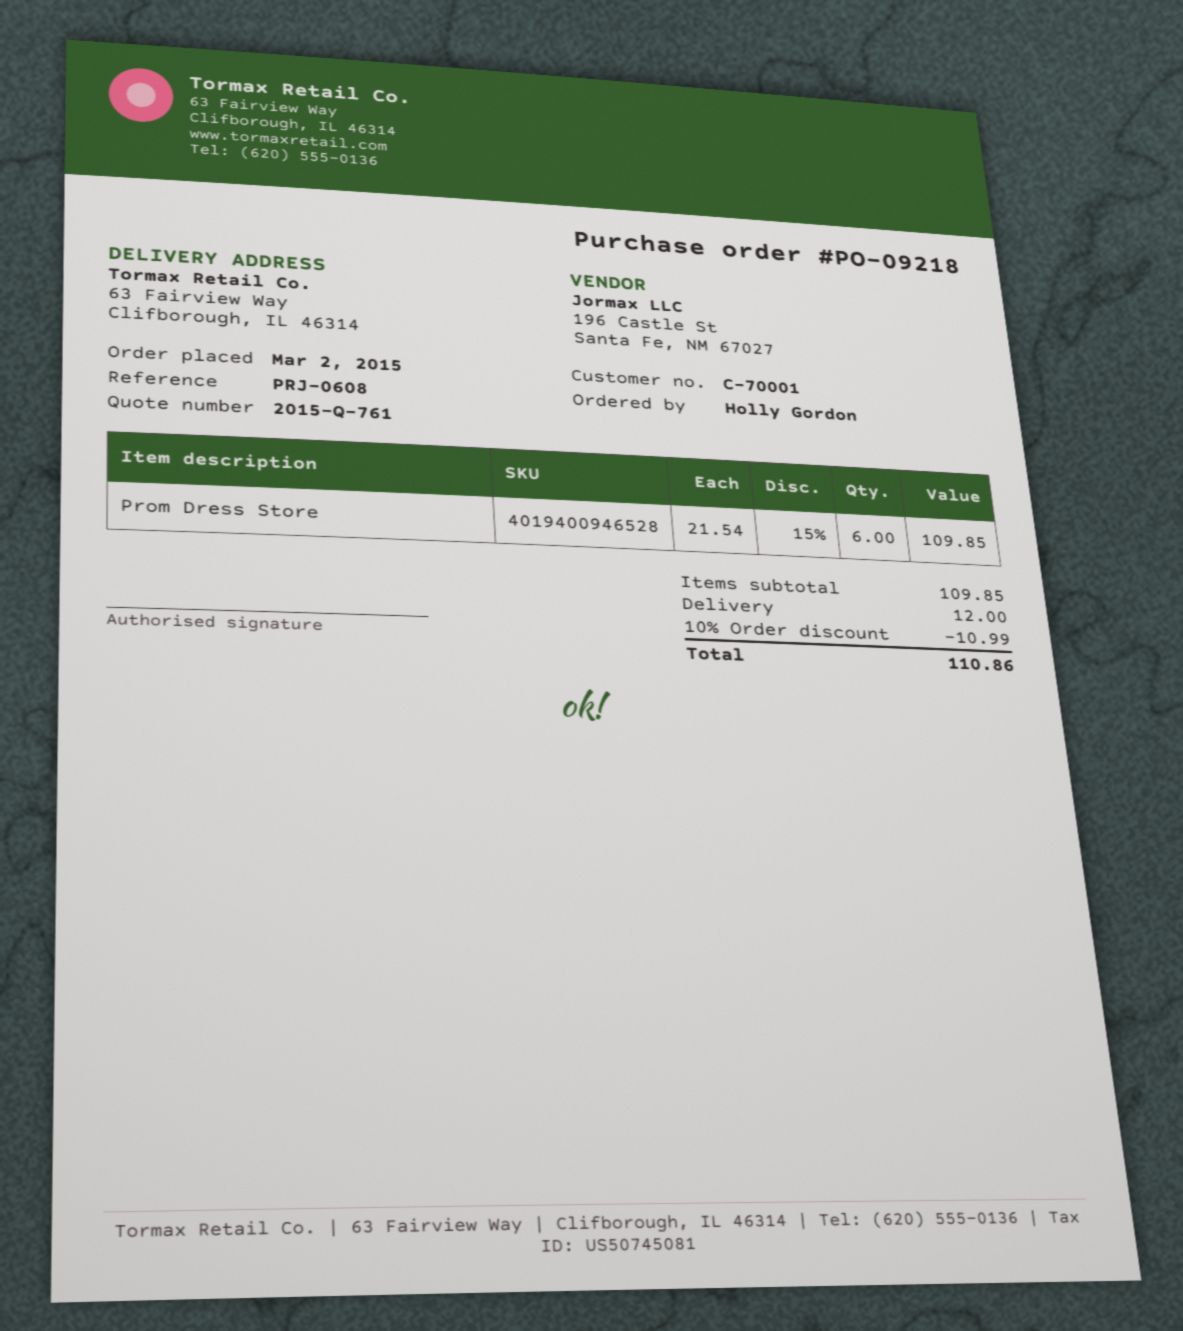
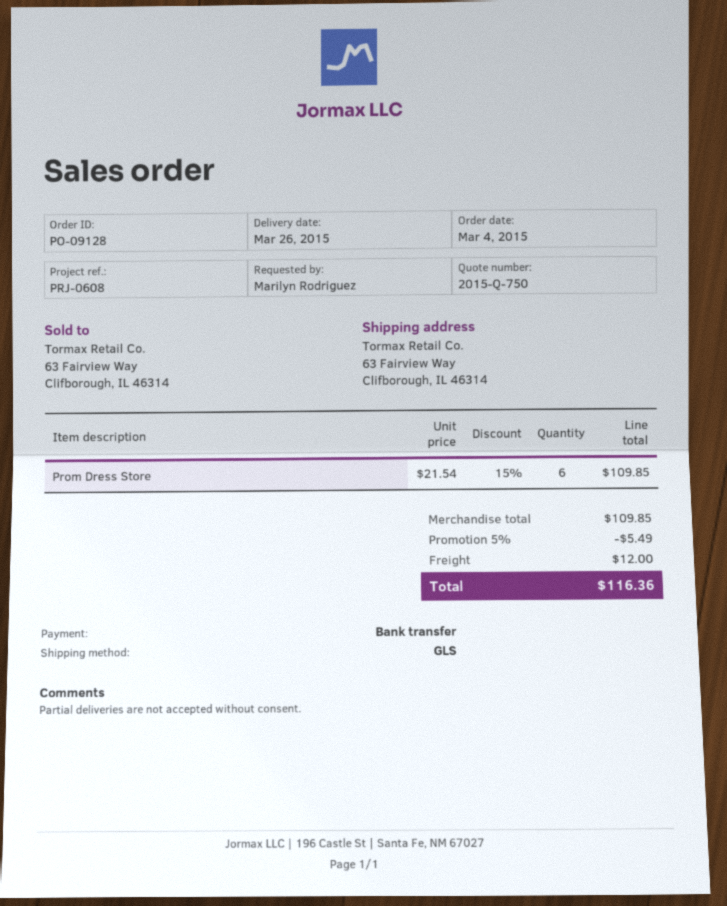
quote number: 2015-Q-761 -> 2015-Q-750
order number: PO-09218 -> PO-09128
order date: 2015-03-02 -> 2015-03-04
ordered by: Holly Gordon -> Marilyn Rodriguez
discount: 10% = 10.99 -> 5% = 5.49
total: 110.86 -> 116.36

